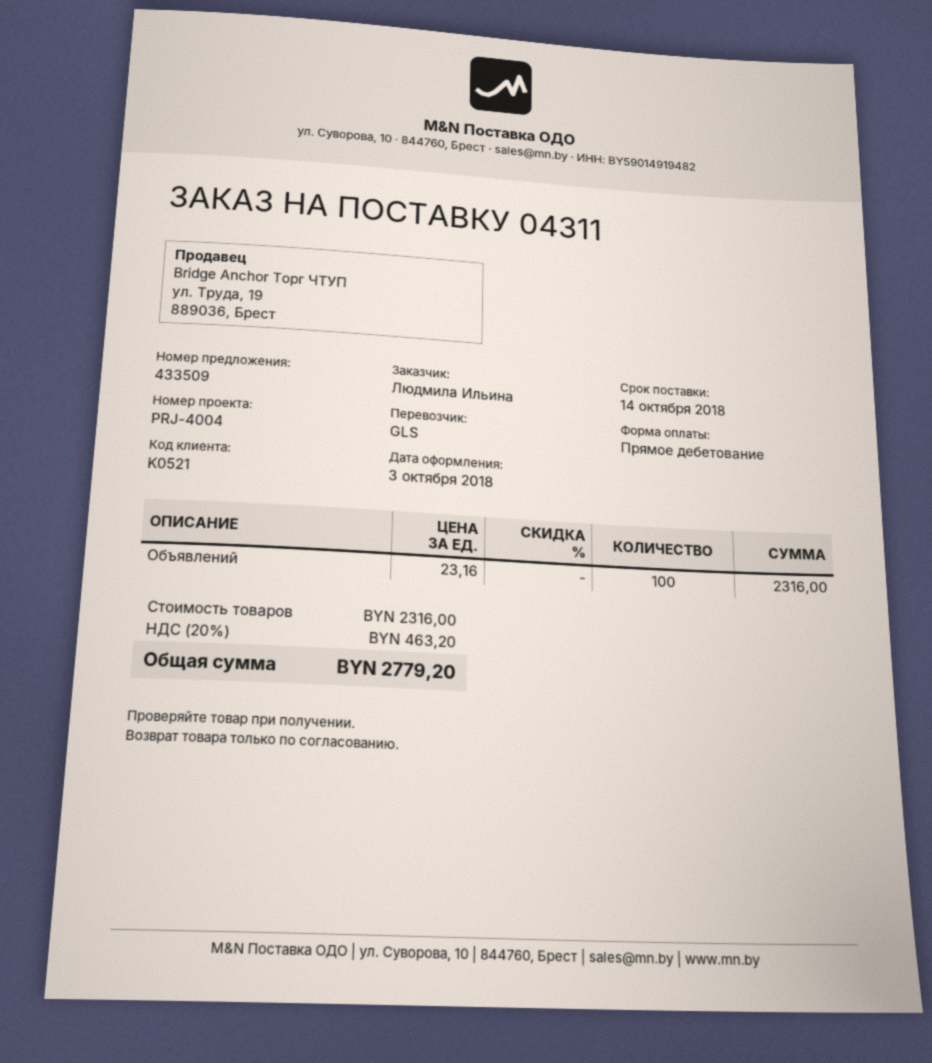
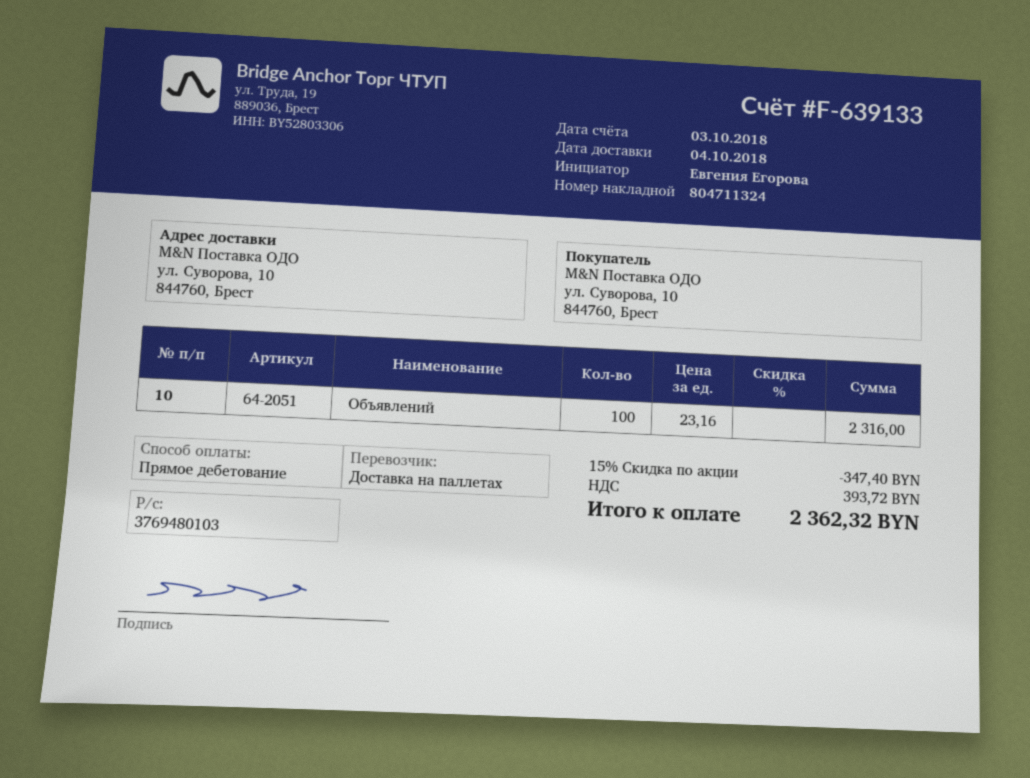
delivery date: 2018-10-14 -> 2018-10-04
ordered by: Людмила Ильина -> Евгения Егорова
shipping method: GLS -> pallet freight
discount: none -> 15% = 347.40
tax: 463.20 -> 393.72
total: 2779.20 -> 2362.32

